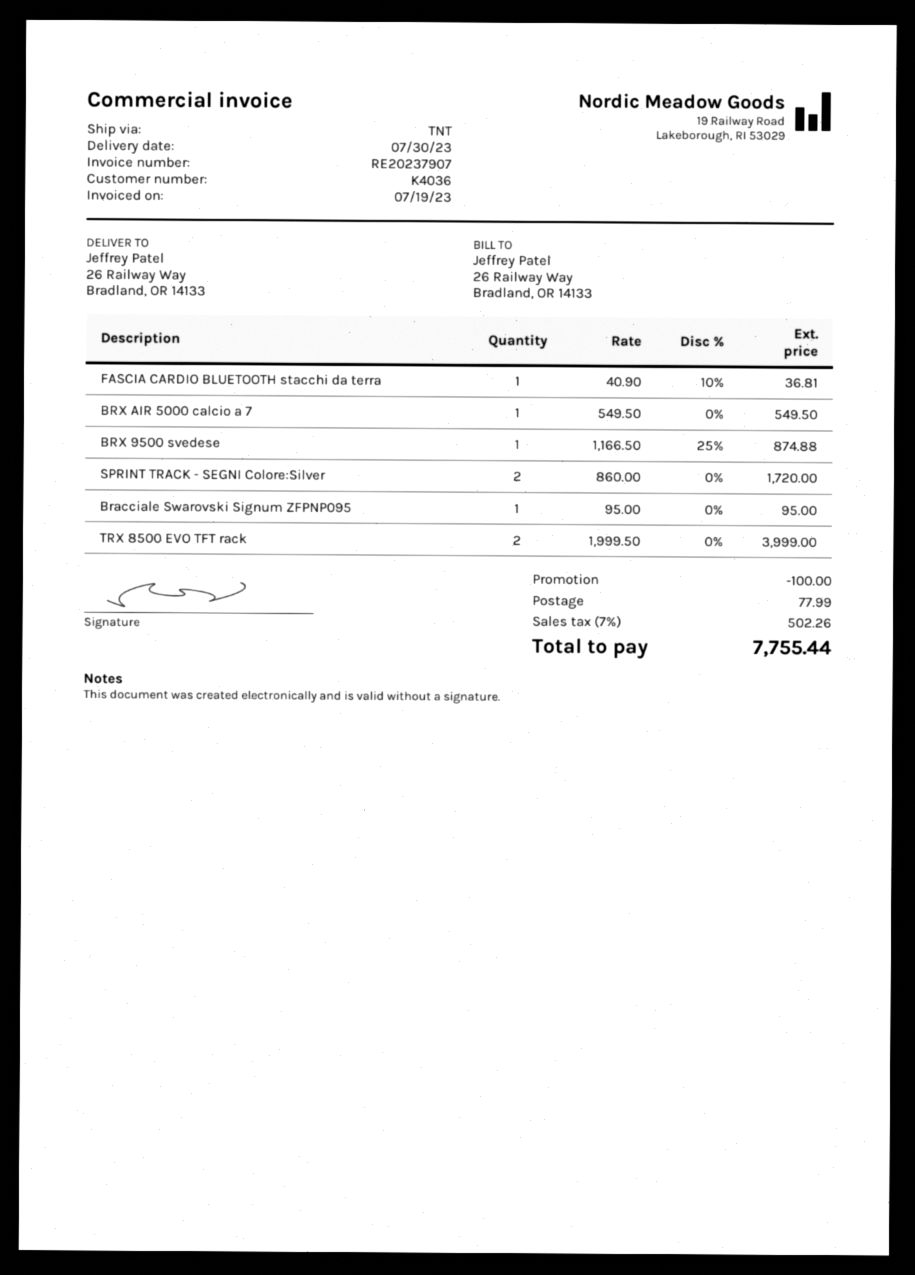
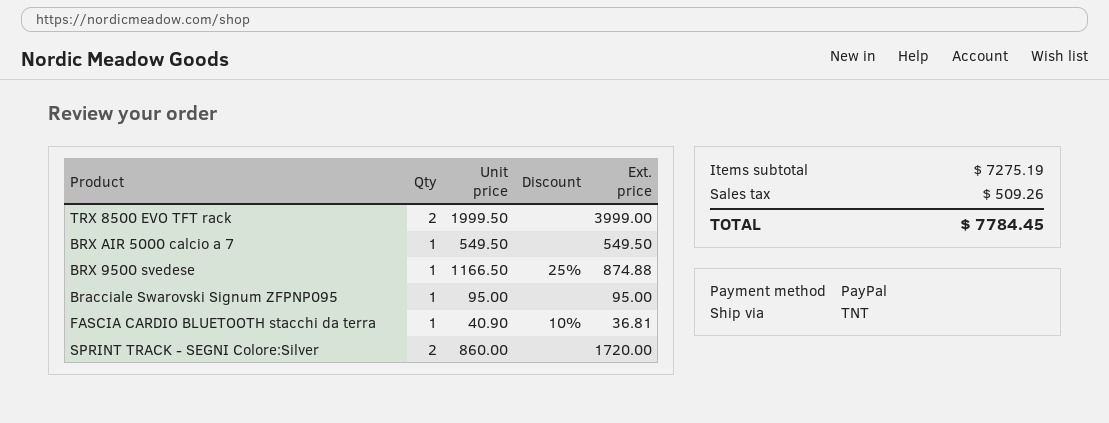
discount: 100.00 -> none
shipping: 77.99 -> none
tax: 502.26 -> 509.26
total: 7755.44 -> 7784.45

